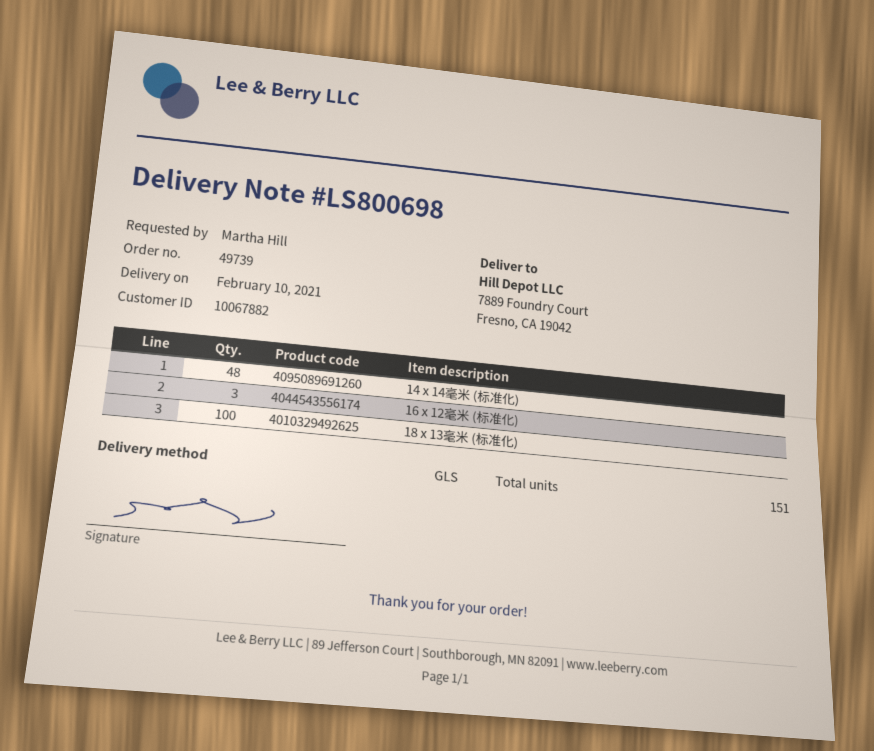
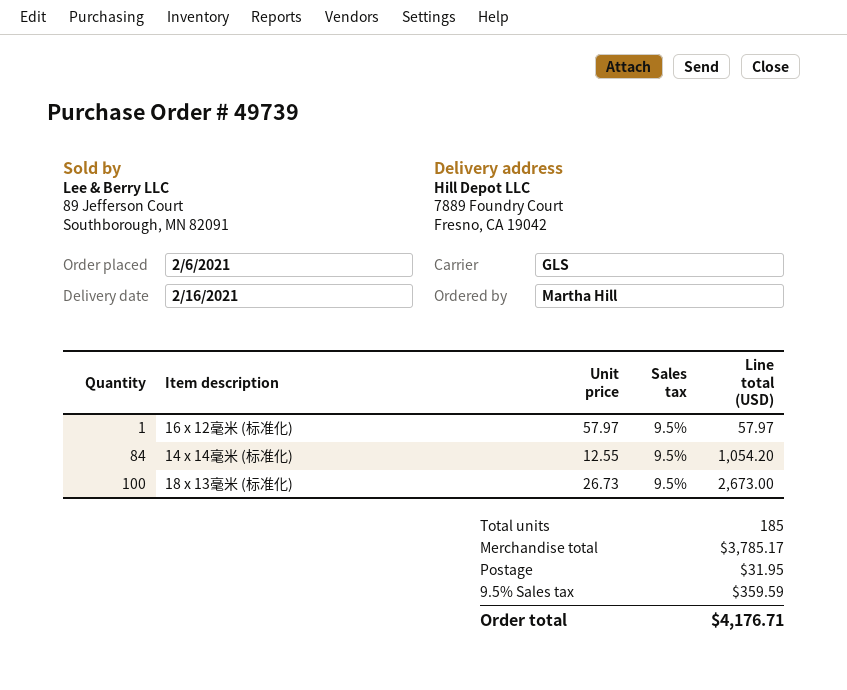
delivery date: 2021-02-10 -> 2021-02-16
14 x 14毫米 (标准化): 48 -> 84
16 x 12毫米 (标准化): 3 -> 1
total quantity: 151 -> 185

